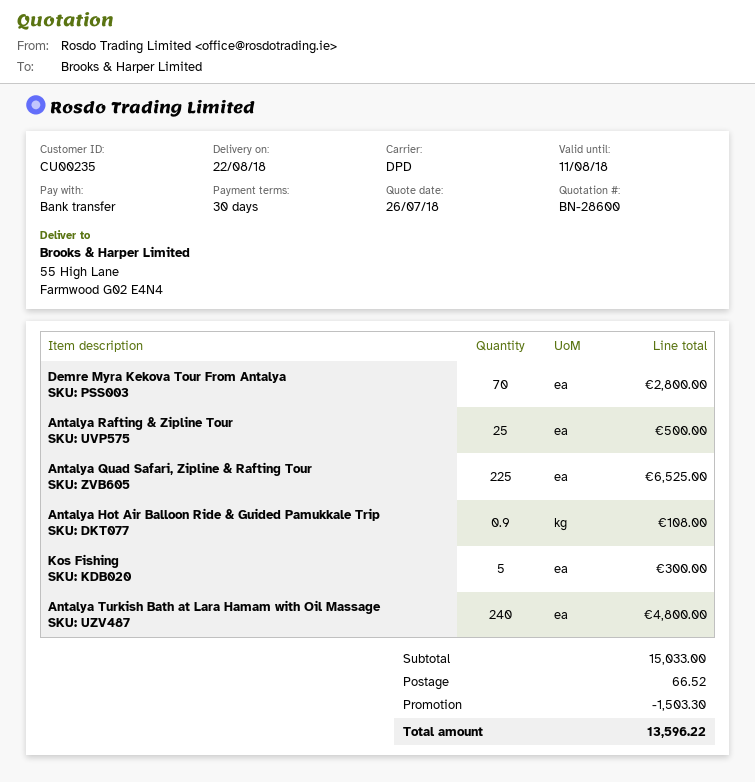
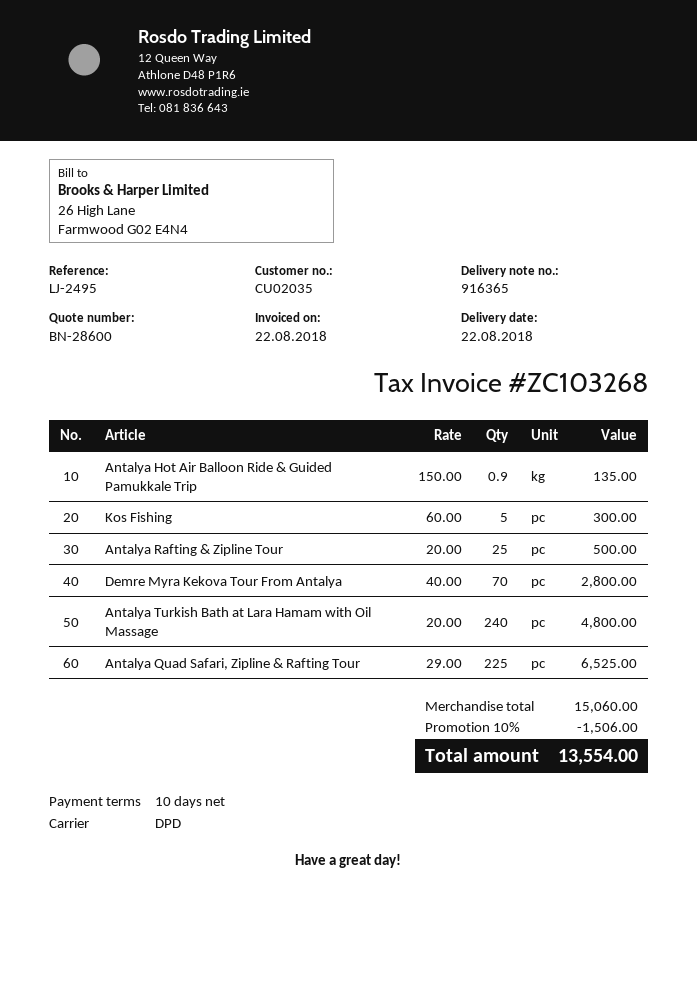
payment terms: 30 days -> 10 days
customer number: CU00235 -> CU02035
Antalya Hot Air Balloon Ride & Guided Pamukkale Trip: 0.9 for 108.00 -> 0.9 for 135.00
subtotal: 15033.00 -> 15060.00
discount: 1503.30 -> 1506.00
shipping: 66.52 -> none
total: 13596.22 -> 13554.00

